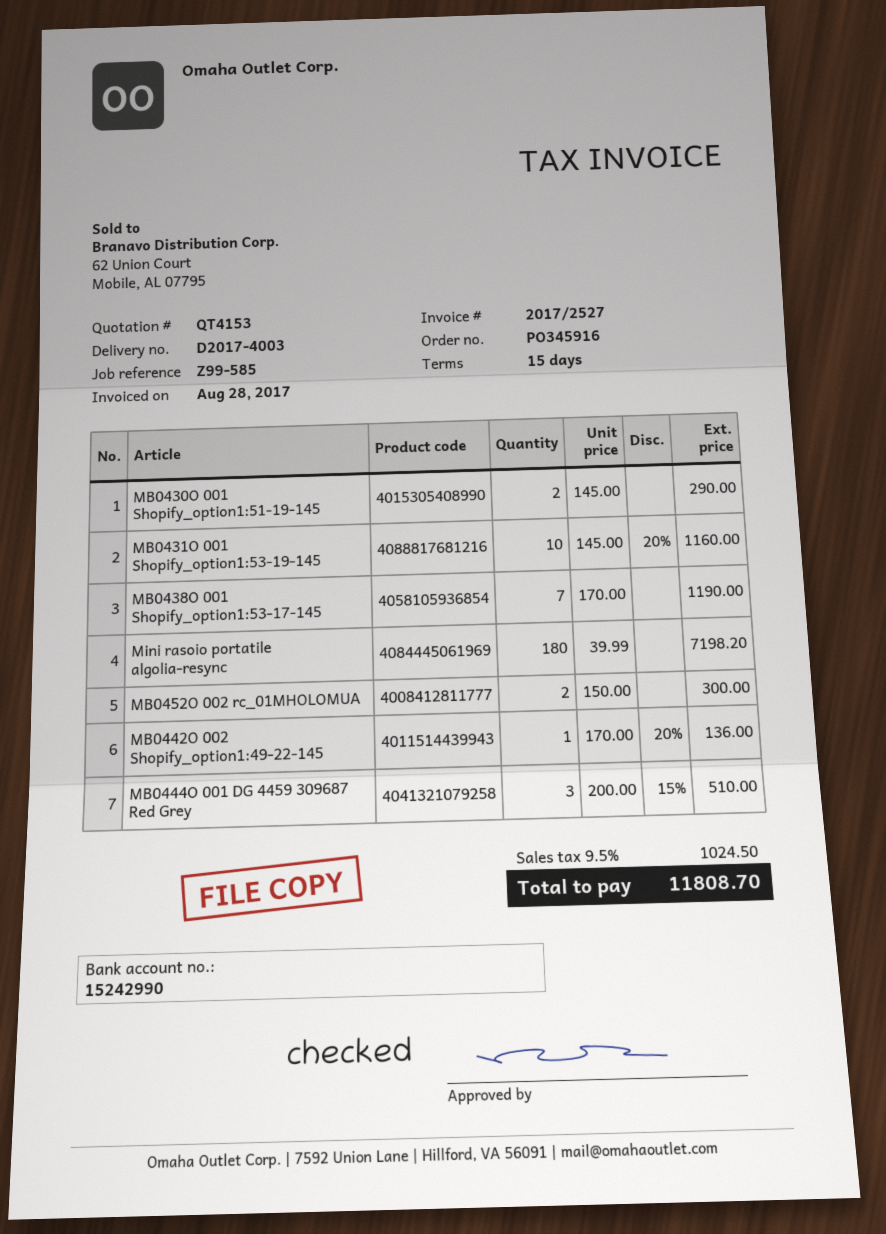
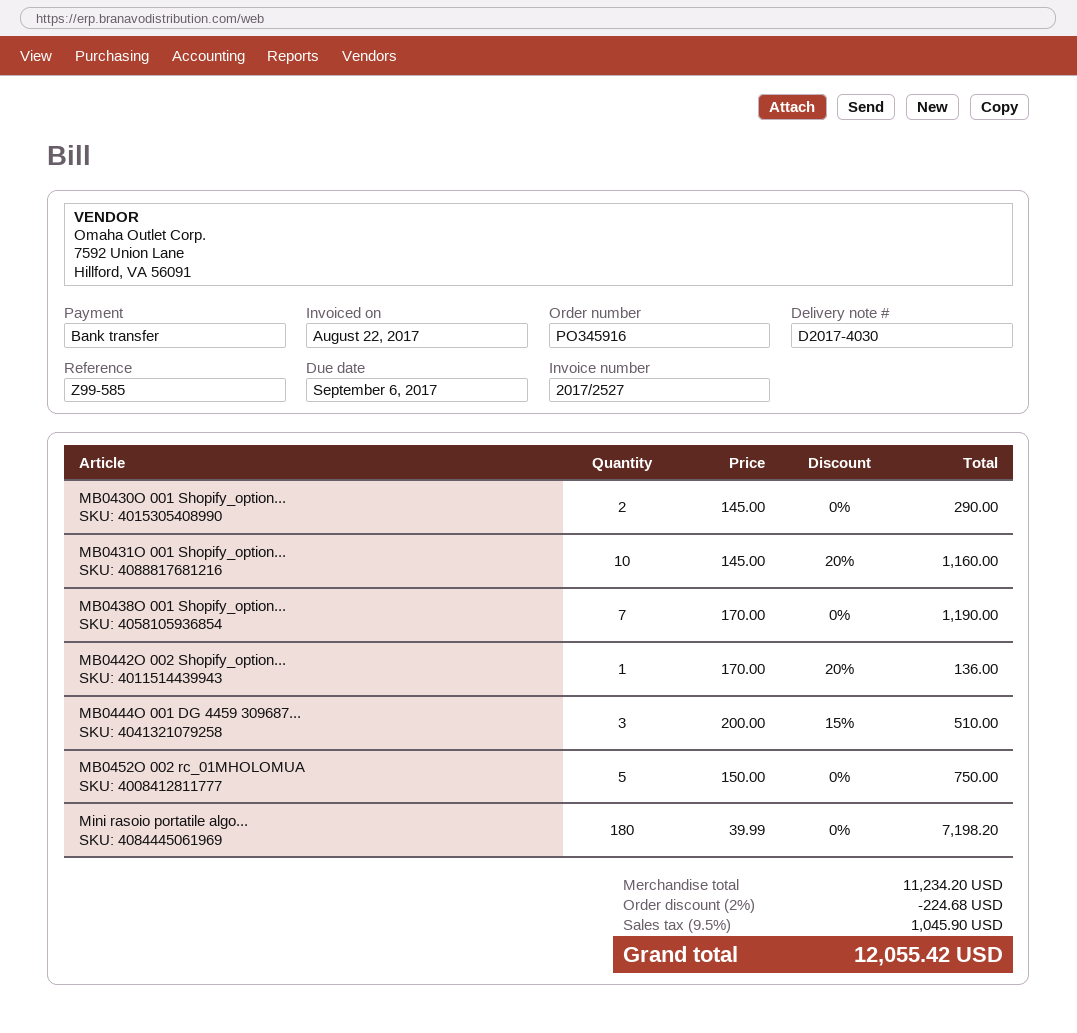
delivery note number: D2017-4003 -> D2017-4030
invoice date: 2017-08-28 -> 2017-08-22
MB0452O 002 rc_01MHOLOMUA: 2 x 150.00 = 300.00 -> 5 x 150.00 = 750.00
discount: none -> 2% = 224.68
tax: 9.5% = 1024.50 -> 9.5% = 1045.90
total: 11808.70 -> 12055.42

